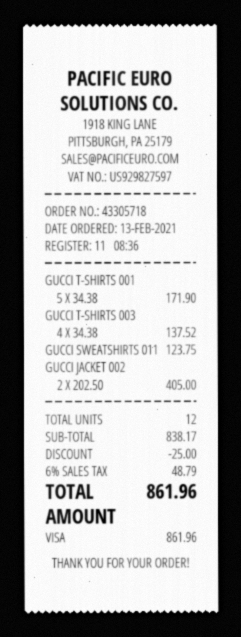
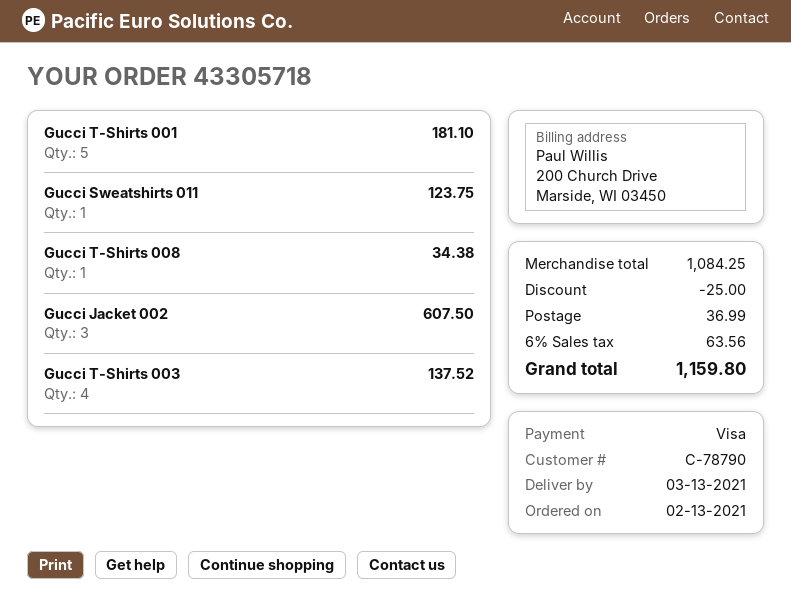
GUCCI T-SHIRTS 001: 5 for 171.90 -> 5 for 181.10
GUCCI JACKET 002: 2 for 405.00 -> 3 for 607.50
Gucci T-Shirts 008: none -> 1 for 34.38
subtotal: 838.17 -> 1084.25
shipping: none -> 36.99
tax: 6% = 48.79 -> 6% = 63.56
total: 861.96 -> 1159.80

